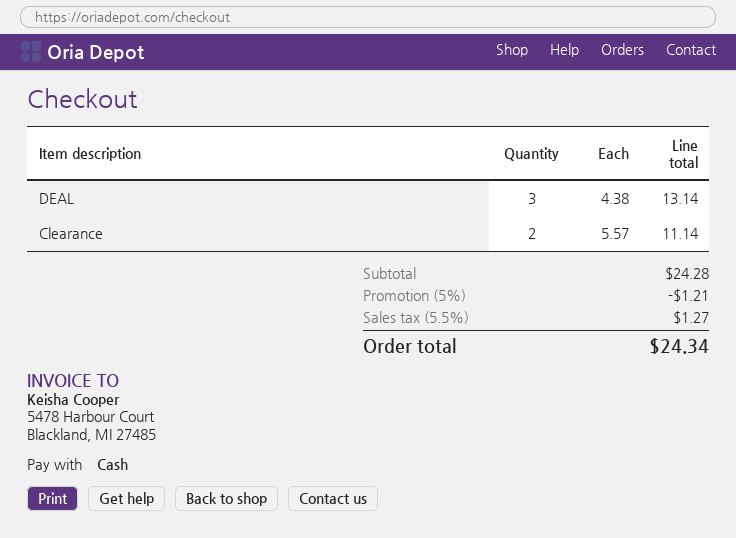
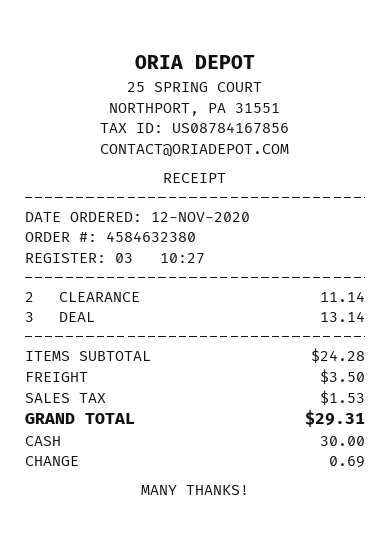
discount: 5% = 1.21 -> none
shipping: none -> 3.50
tax: 1.27 -> 1.53
total: 24.34 -> 29.31

